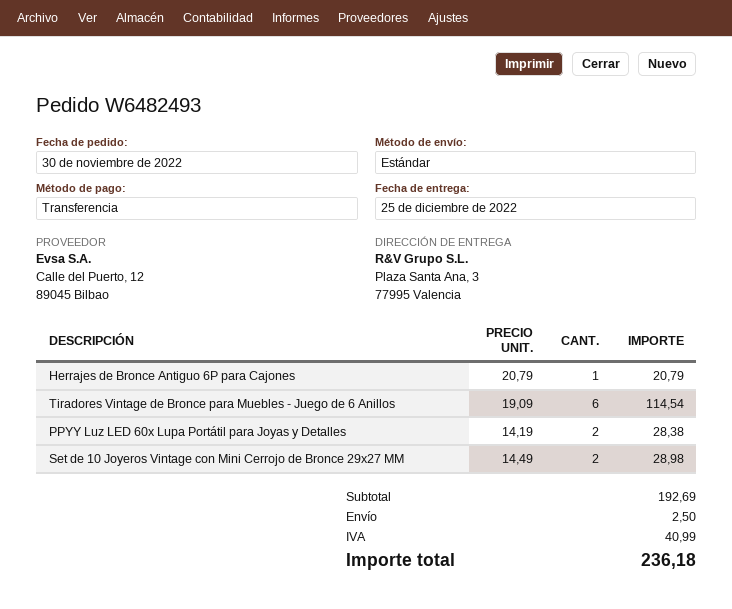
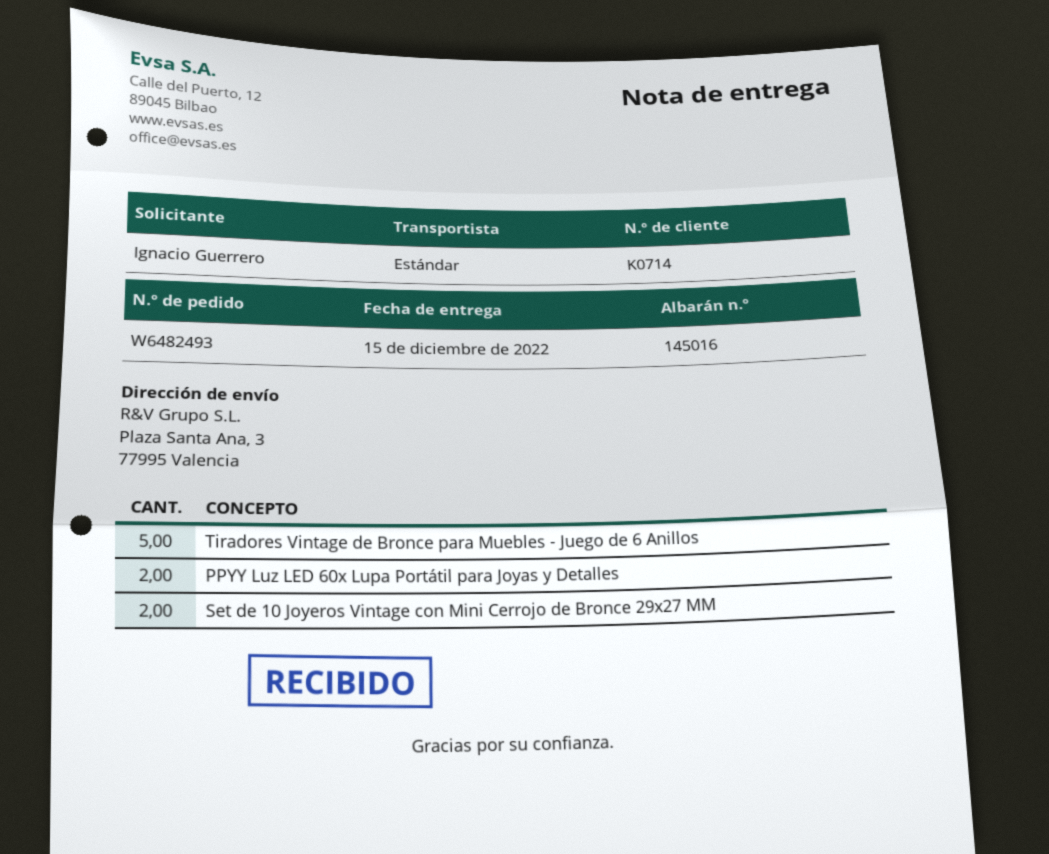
delivery date: 2022-12-25 -> 2022-12-15
Herrajes de Bronce Antiguo 6P para Cajones: 1 -> none
Tiradores Vintage de Bronce para Muebles - Juego de 6 Anillos: 6 -> 5

